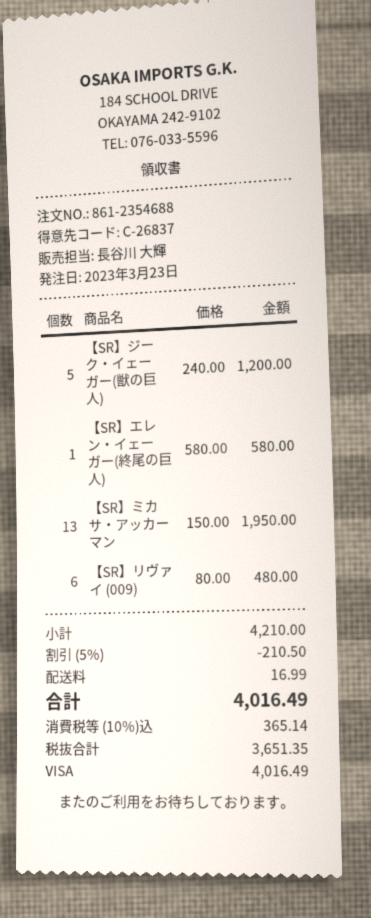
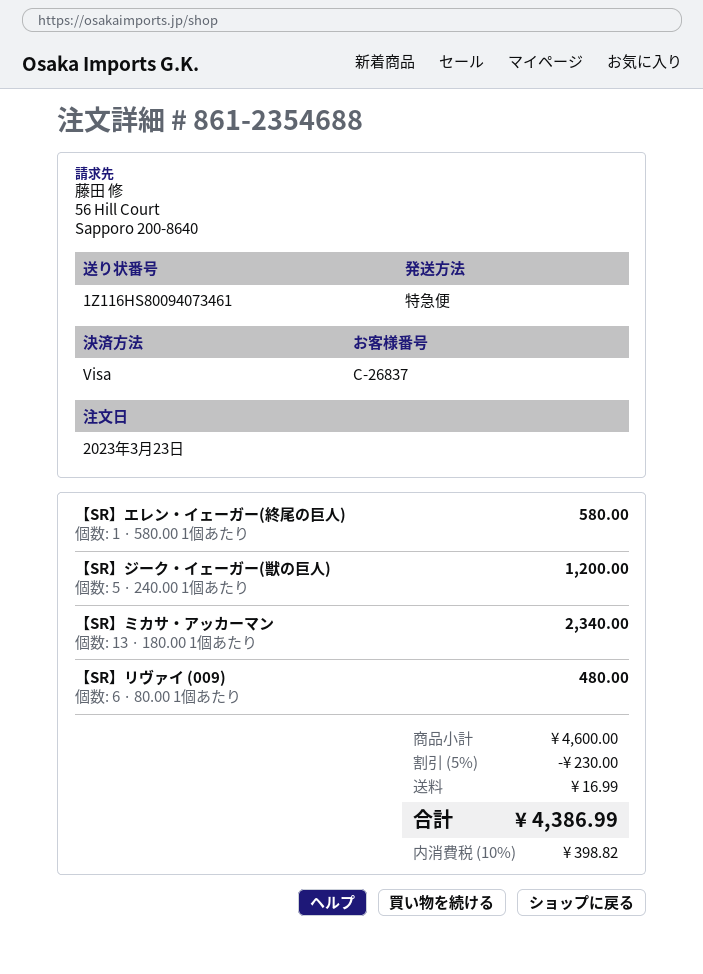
【SR】ミカサ・アッカーマン: 13 x 150.00 = 1950.00 -> 13 x 180.00 = 2340.00
subtotal: 4210.00 -> 4600.00
discount: 5% = 210.50 -> 5% = 230.00
tax: 10% = 365.14 -> 10% = 398.82
total: 4016.49 -> 4386.99

